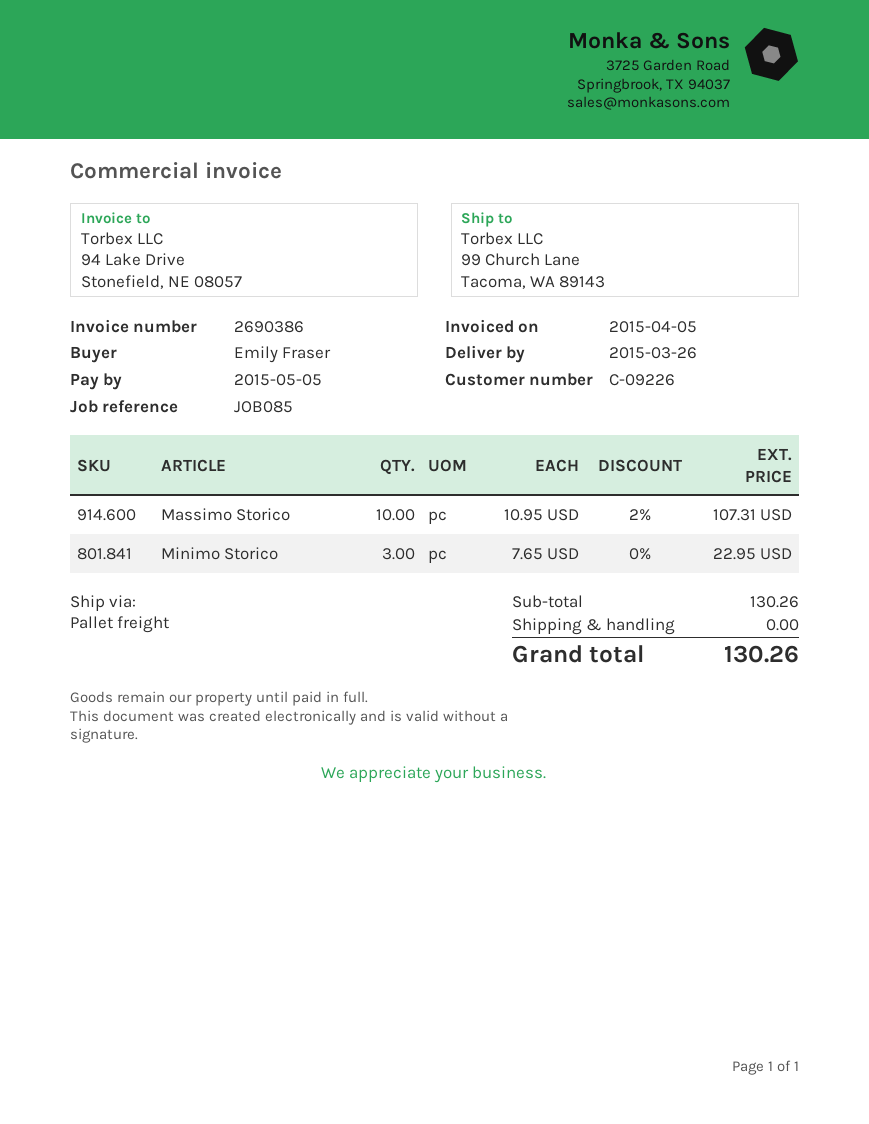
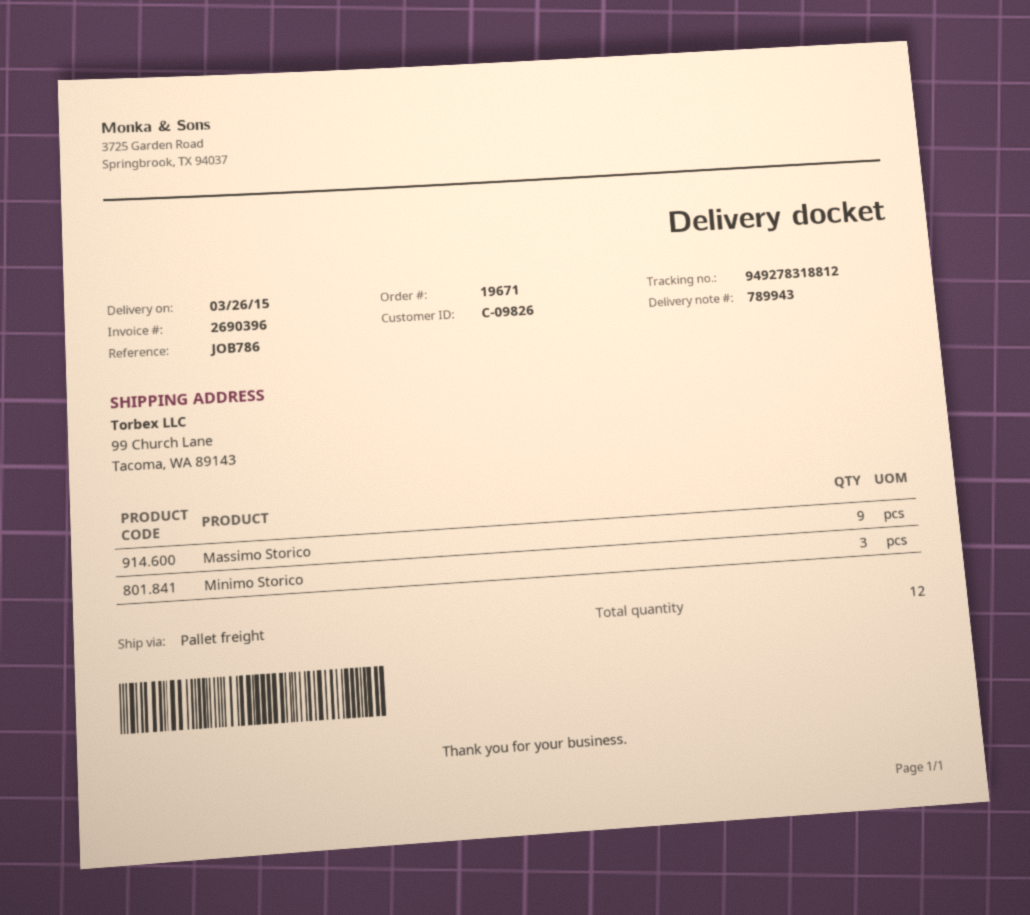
invoice number: 2690386 -> 2690396
customer number: C-09226 -> C-09826
reference: JOB085 -> JOB786
Massimo Storico: 10 -> 9

